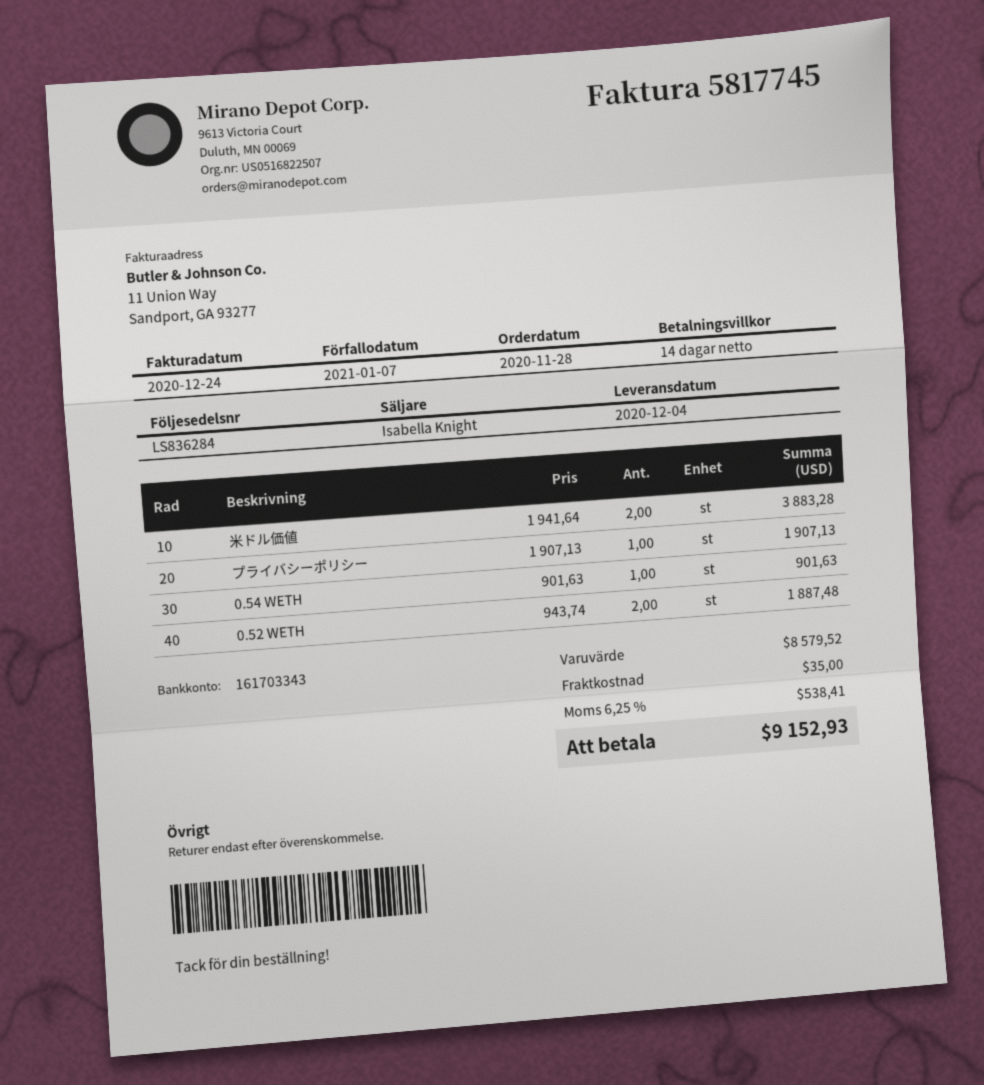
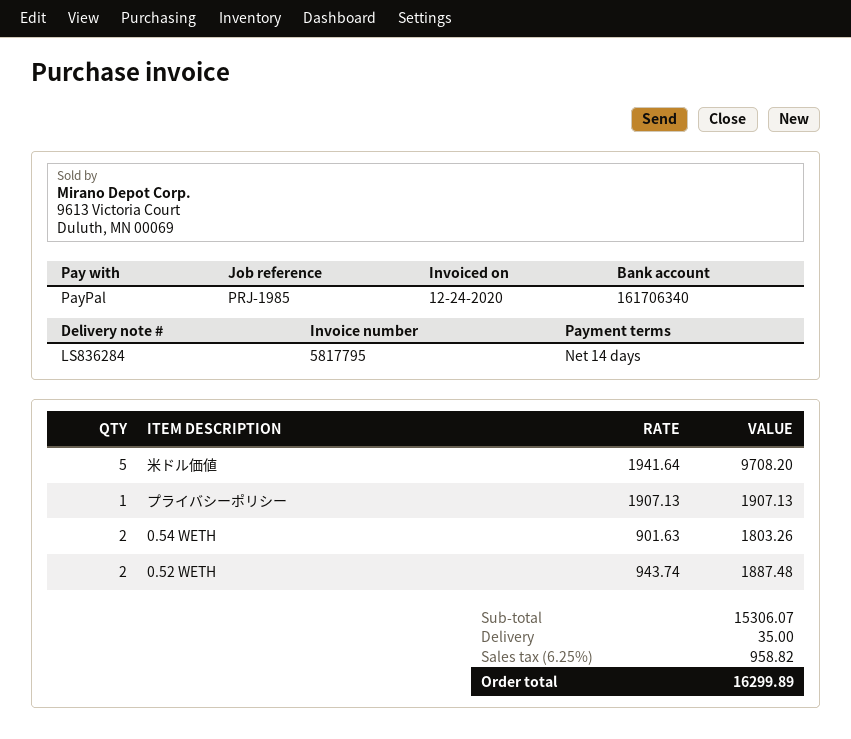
invoice number: 5817745 -> 5817795
bank account: 161703343 -> 161706340
米ドル価値: 2 x 1941.64 = 3883.28 -> 5 x 1941.64 = 9708.20
0.54 WETH: 1 x 901.63 = 901.63 -> 2 x 901.63 = 1803.26
subtotal: 8579.52 -> 15306.07
tax: 6.25% = 538.41 -> 6.25% = 958.82
total: 9152.93 -> 16299.89

